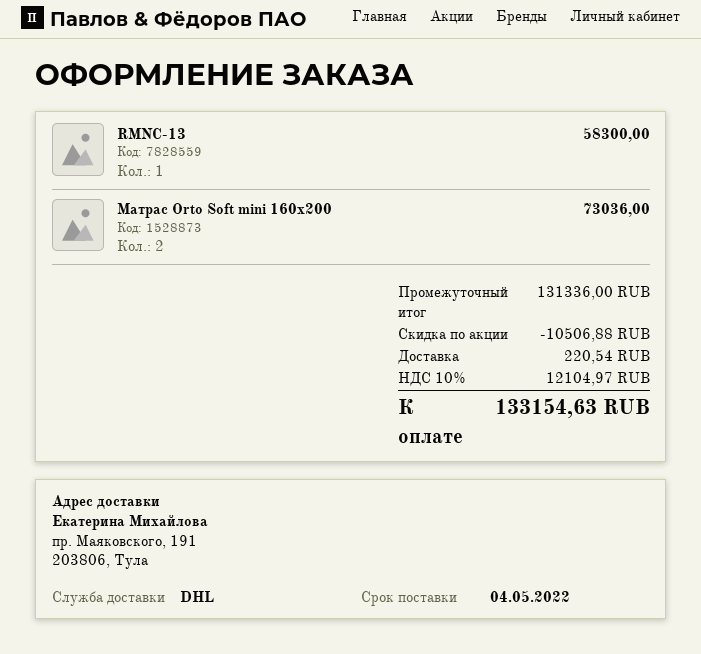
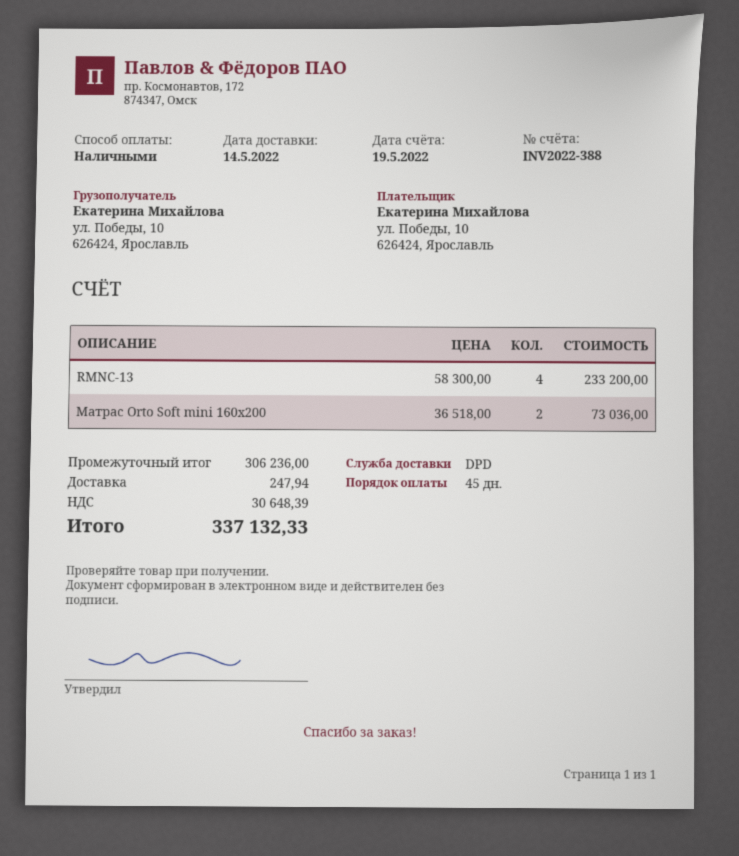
delivery date: 2022-05-04 -> 2022-05-14
shipping method: DHL -> DPD
ship to: пр. Маяковского, 191, 203806, Тула -> ул. Победы, 10, 626424, Ярославль
RMNC-13: 1 for 58300.00 -> 4 for 233200.00
subtotal: 131336.00 -> 306236.00
discount: 10506.88 -> none
shipping: 220.54 -> 247.94
tax: 12104.97 -> 30648.39
total: 133154.63 -> 337132.33

